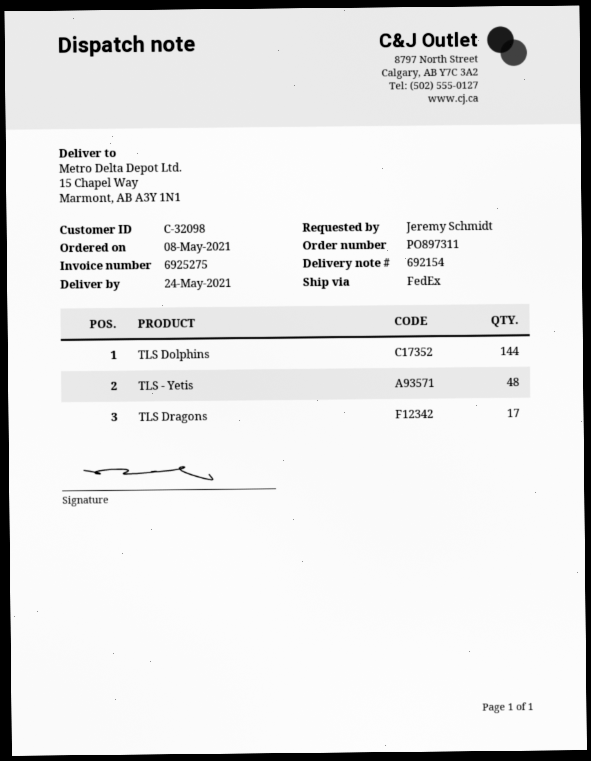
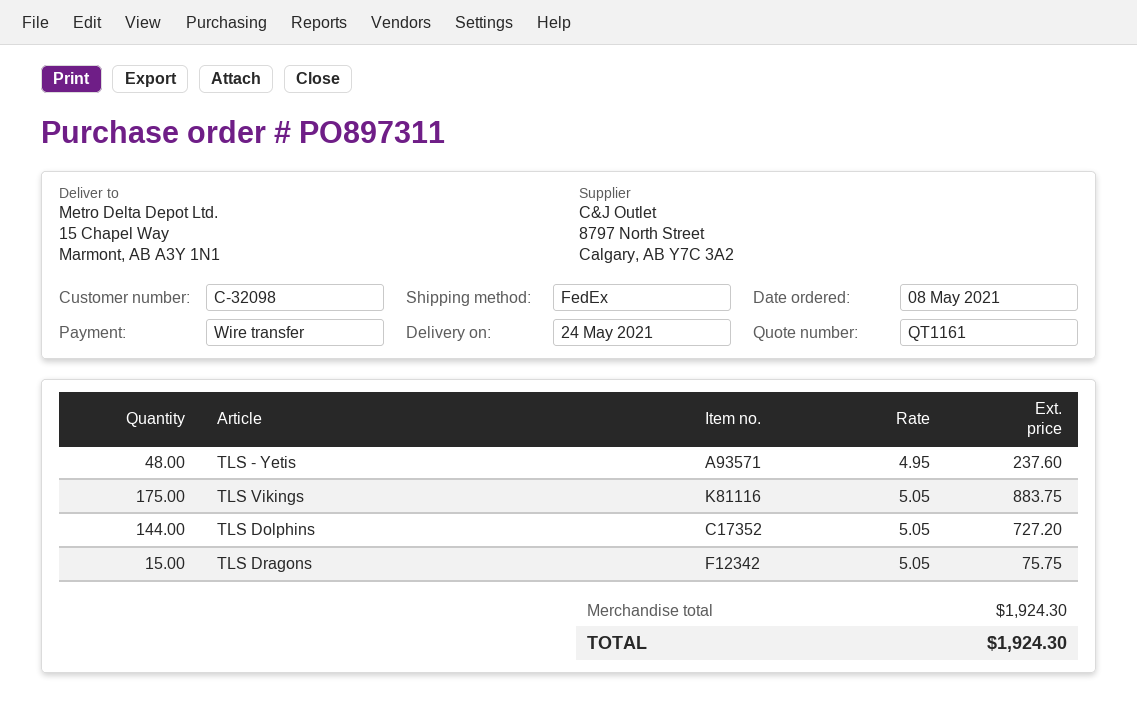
TLS Dragons: 17 -> 15
TLS Vikings: none -> 175

